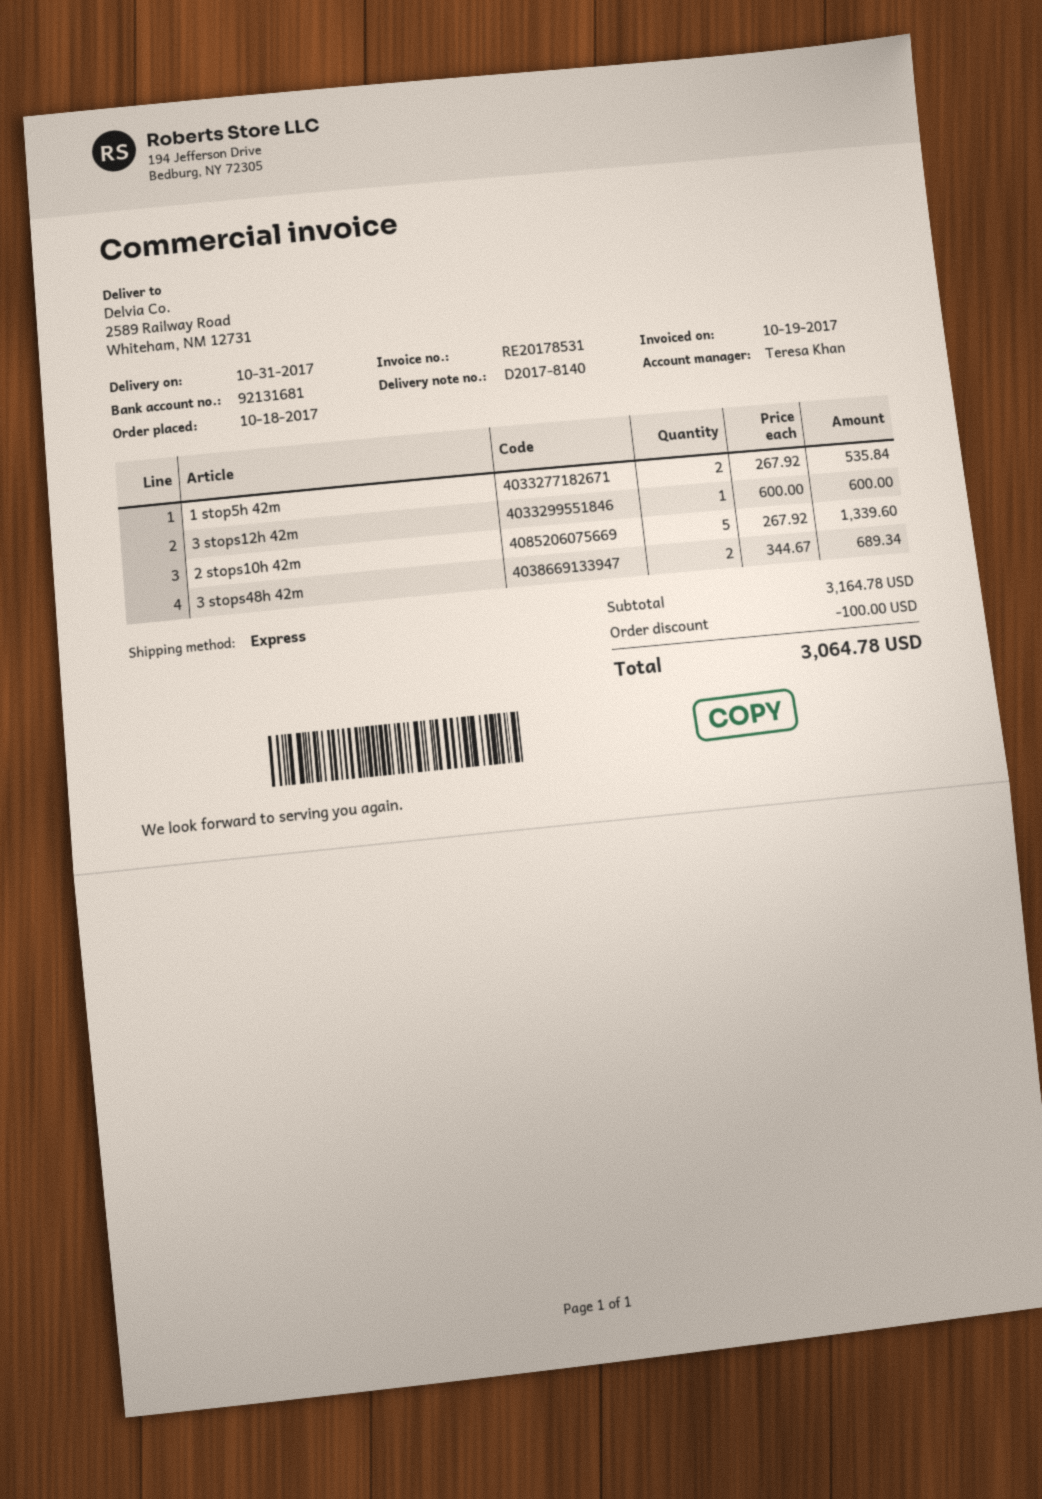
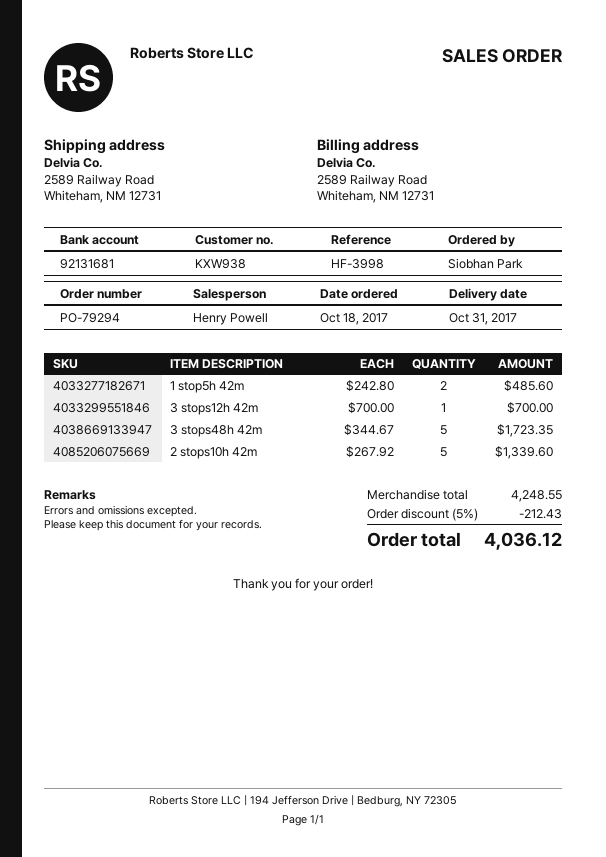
sales rep: Teresa Khan -> Henry Powell
1 stop5h 42m: 2 x 267.92 = 535.84 -> 2 x 242.80 = 485.60
3 stops12h 42m: 1 x 600.00 = 600.00 -> 1 x 700.00 = 700.00
3 stops48h 42m: 2 x 344.67 = 689.34 -> 5 x 344.67 = 1723.35
subtotal: 3164.78 -> 4248.55
discount: 100.00 -> 212.43
total: 3064.78 -> 4036.12

